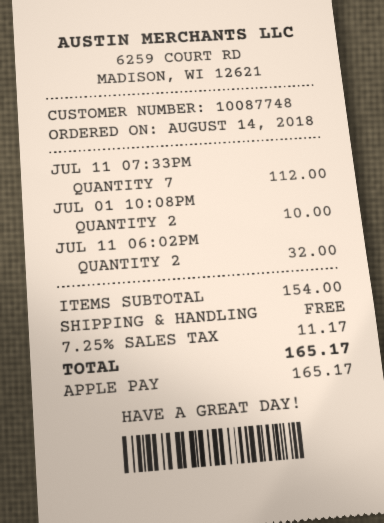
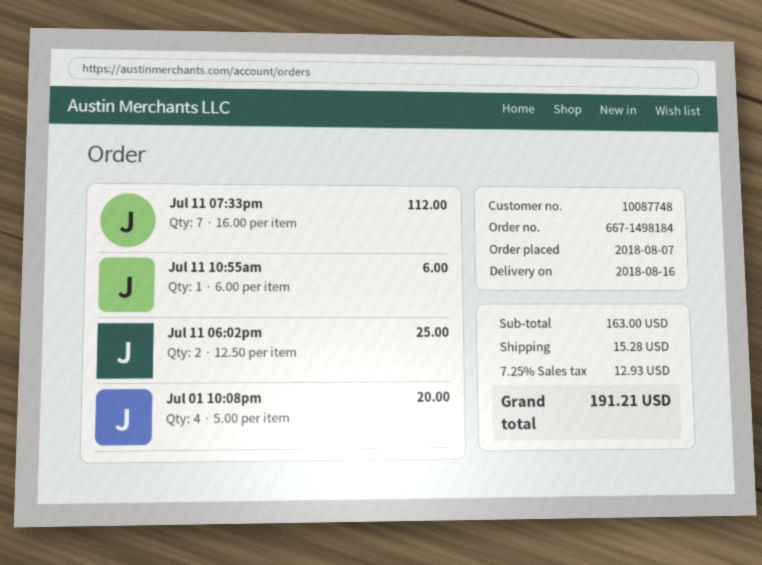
order date: 2018-08-14 -> 2018-08-07
JUL 01 10:08PM: 2 for 10.00 -> 4 for 20.00
JUL 11 06:02PM: 2 for 32.00 -> 2 for 25.00
Jul 11 10:55am: none -> 1 for 6.00
subtotal: 154.00 -> 163.00
shipping: 0.00 -> 15.28
tax: 7.25% = 11.17 -> 7.25% = 12.93
total: 165.17 -> 191.21

